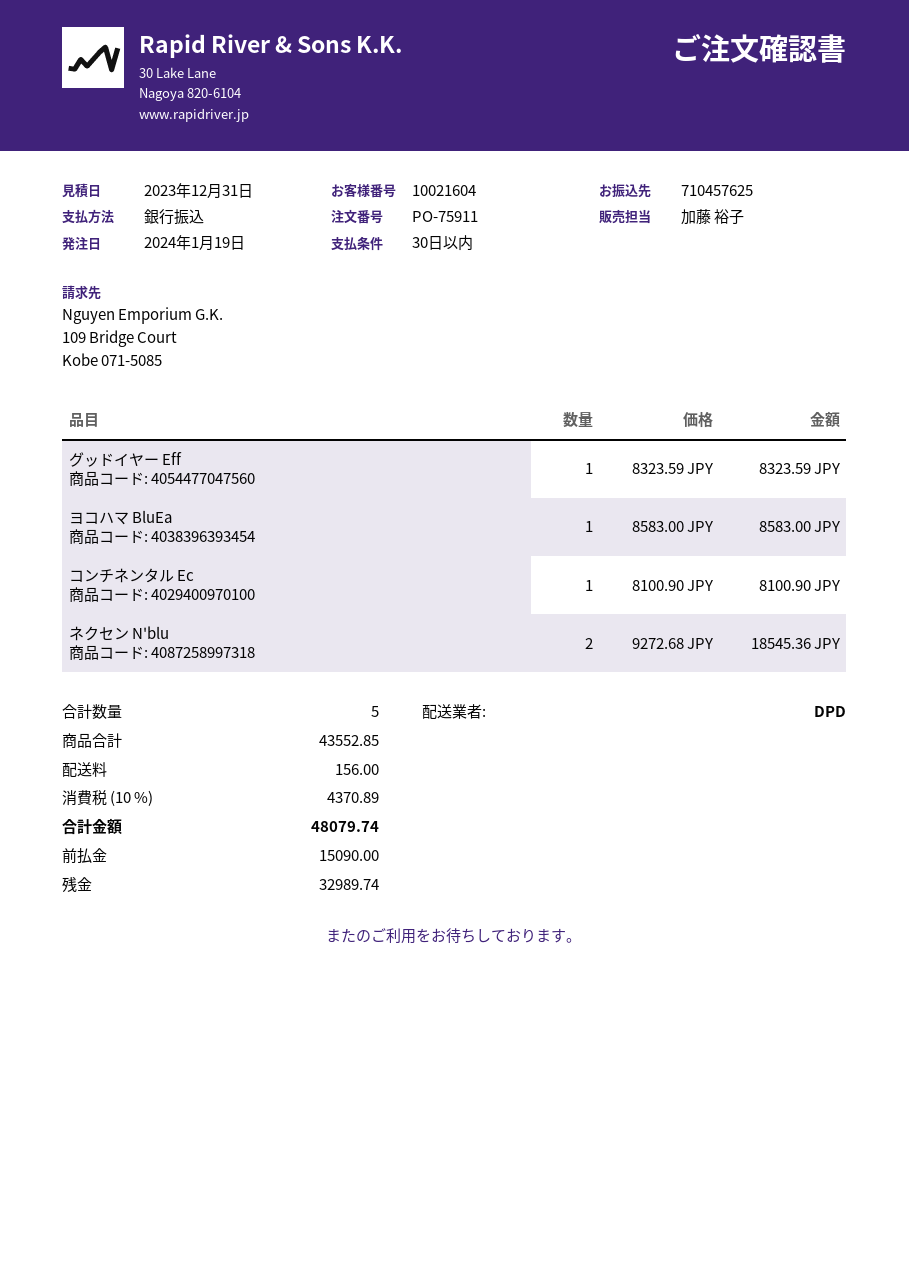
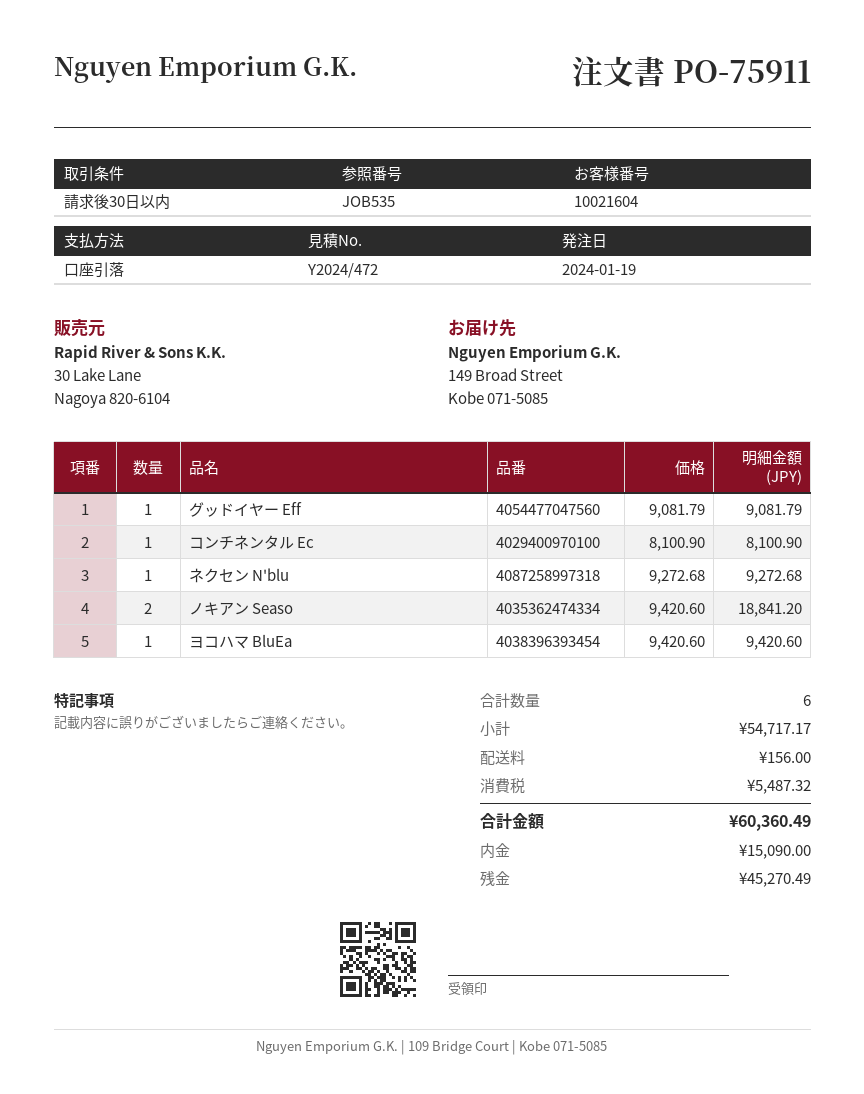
payment method: bank transfer -> direct debit
グッドイヤー Eff: 1 x 8323.59 = 8323.59 -> 1 x 9081.79 = 9081.79
ヨコハマ BluEa: 1 x 8583.00 = 8583.00 -> 1 x 9420.60 = 9420.60
ネクセン N'blu: 2 x 9272.68 = 18545.36 -> 1 x 9272.68 = 9272.68
ノキアン Seaso: none -> 2 x 9420.60 = 18841.20
total quantity: 5 -> 6
subtotal: 43552.85 -> 54717.17
tax: 4370.89 -> 5487.32
total: 48079.74 -> 60360.49
balance: 32989.74 -> 45270.49

